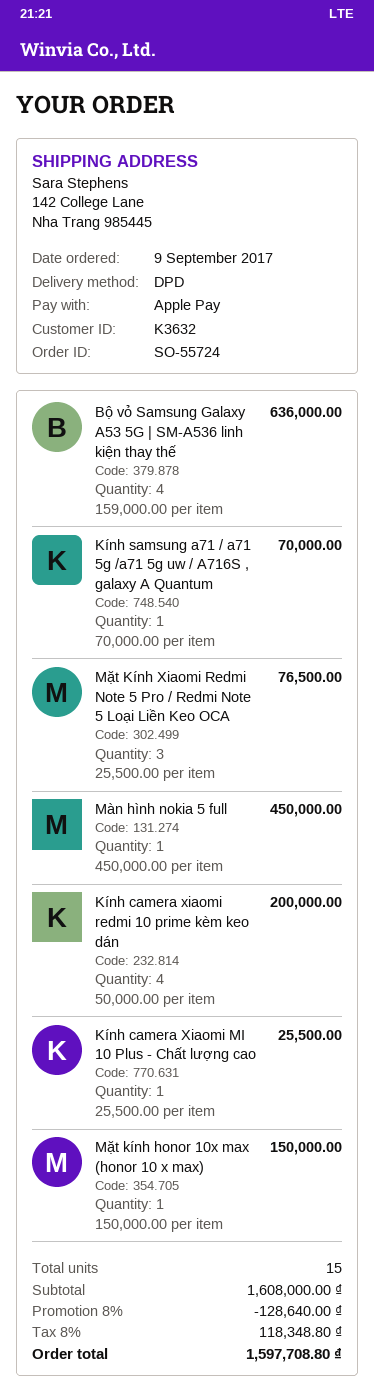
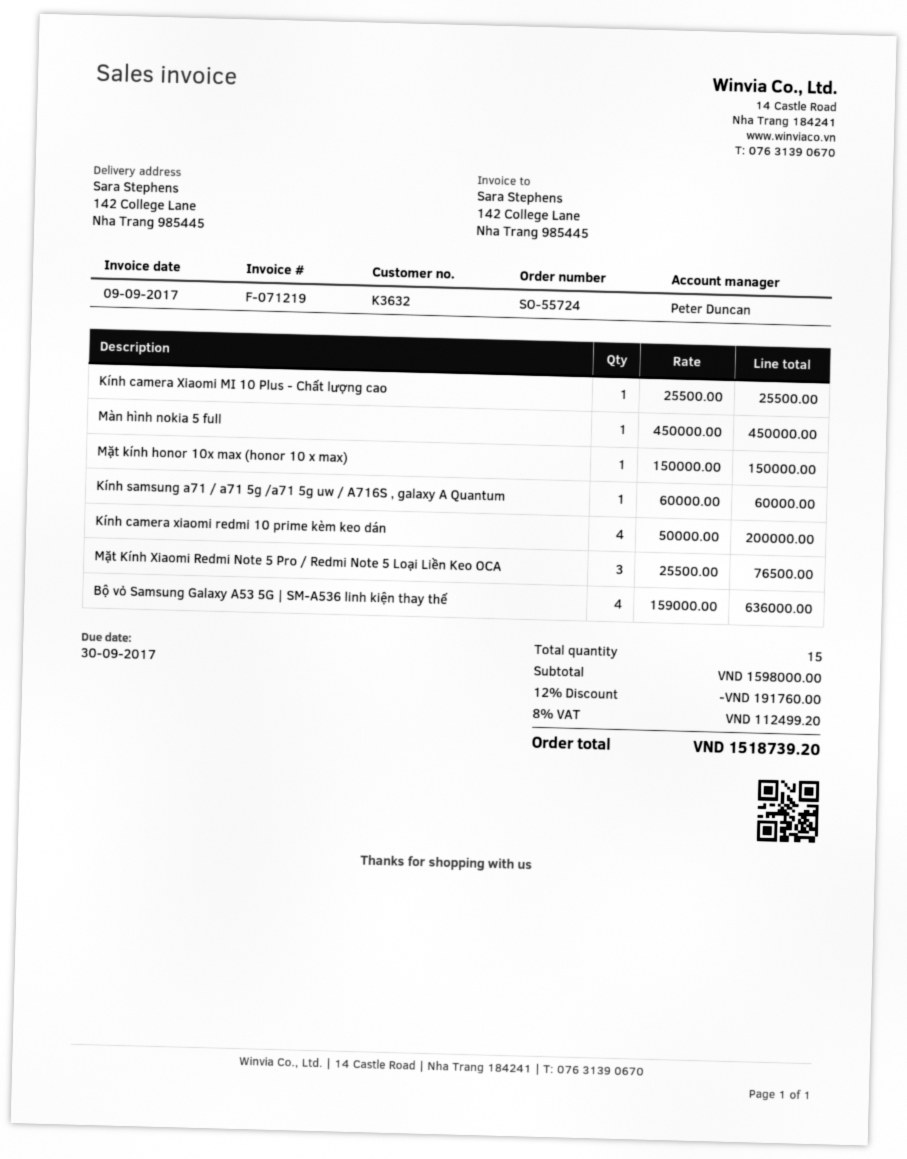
Kính samsung a71 / a71 5g /a71 5g uw / A716S , galaxy A Quantum: 1 x 70000.00 = 70000.00 -> 1 x 60000.00 = 60000.00
subtotal: 1608000.00 -> 1598000.00
discount: 8% = 128640.00 -> 12% = 191760.00
tax: 8% = 118348.80 -> 8% = 112499.20
total: 1597708.80 -> 1518739.20

